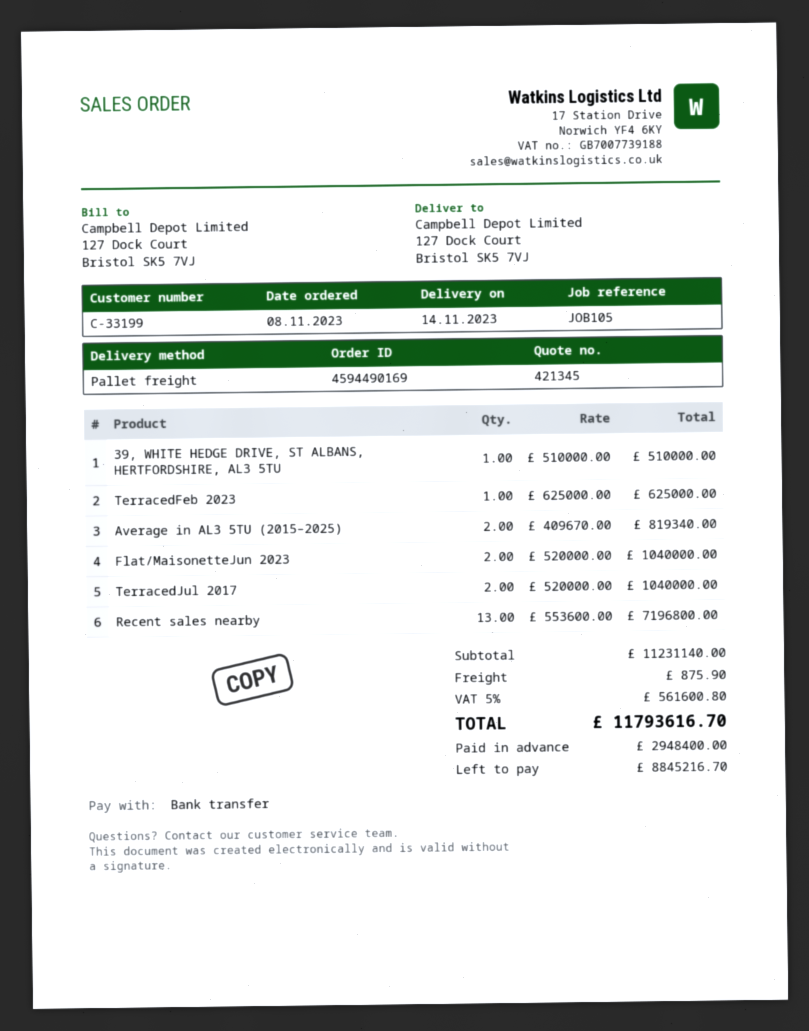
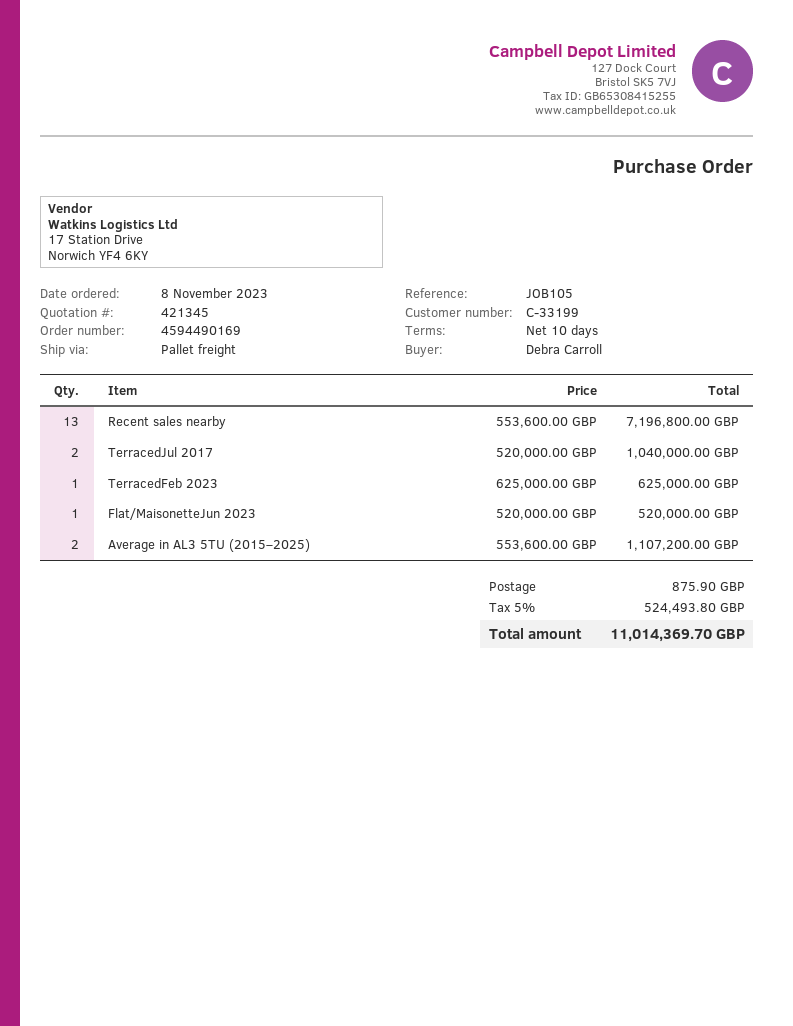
39, WHITE HEDGE DRIVE, ST ALBANS, HERTFORDSHIRE, AL3 5TU: 1 x 510000.00 = 510000.00 -> none
Average in AL3 5TU (2015–2025): 2 x 409670.00 = 819340.00 -> 2 x 553600.00 = 1107200.00
Flat/MaisonetteJun 2023: 2 x 520000.00 = 1040000.00 -> 1 x 520000.00 = 520000.00
tax: 5% = 561600.80 -> 5% = 524493.80
total: 11793616.70 -> 11014369.70

